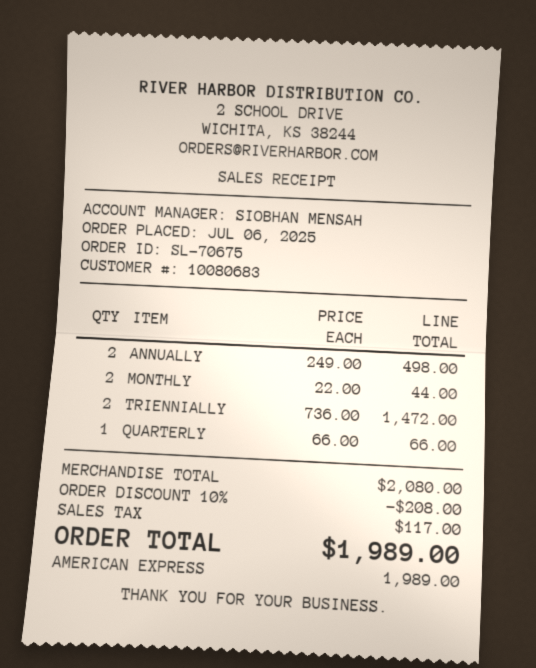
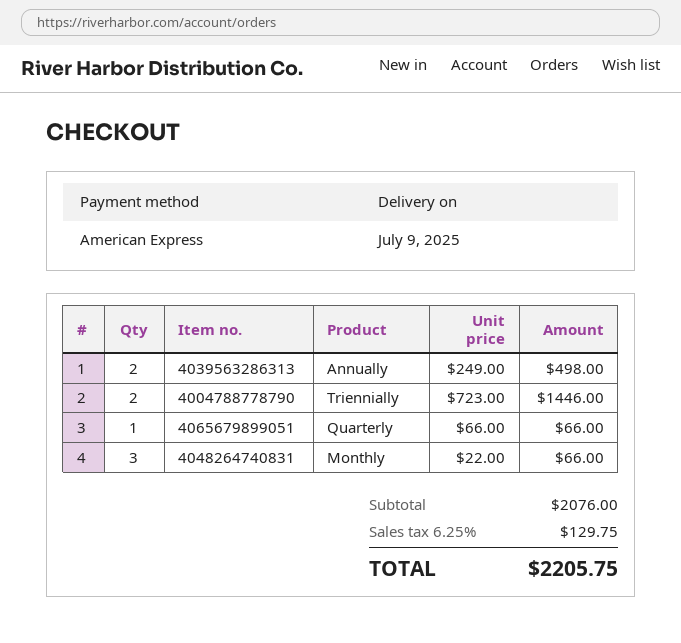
MONTHLY: 2 x 22.00 = 44.00 -> 3 x 22.00 = 66.00
TRIENNIALLY: 2 x 736.00 = 1472.00 -> 2 x 723.00 = 1446.00
subtotal: 2080.00 -> 2076.00
discount: 10% = 208.00 -> none
tax: 117.00 -> 129.75
total: 1989.00 -> 2205.75

